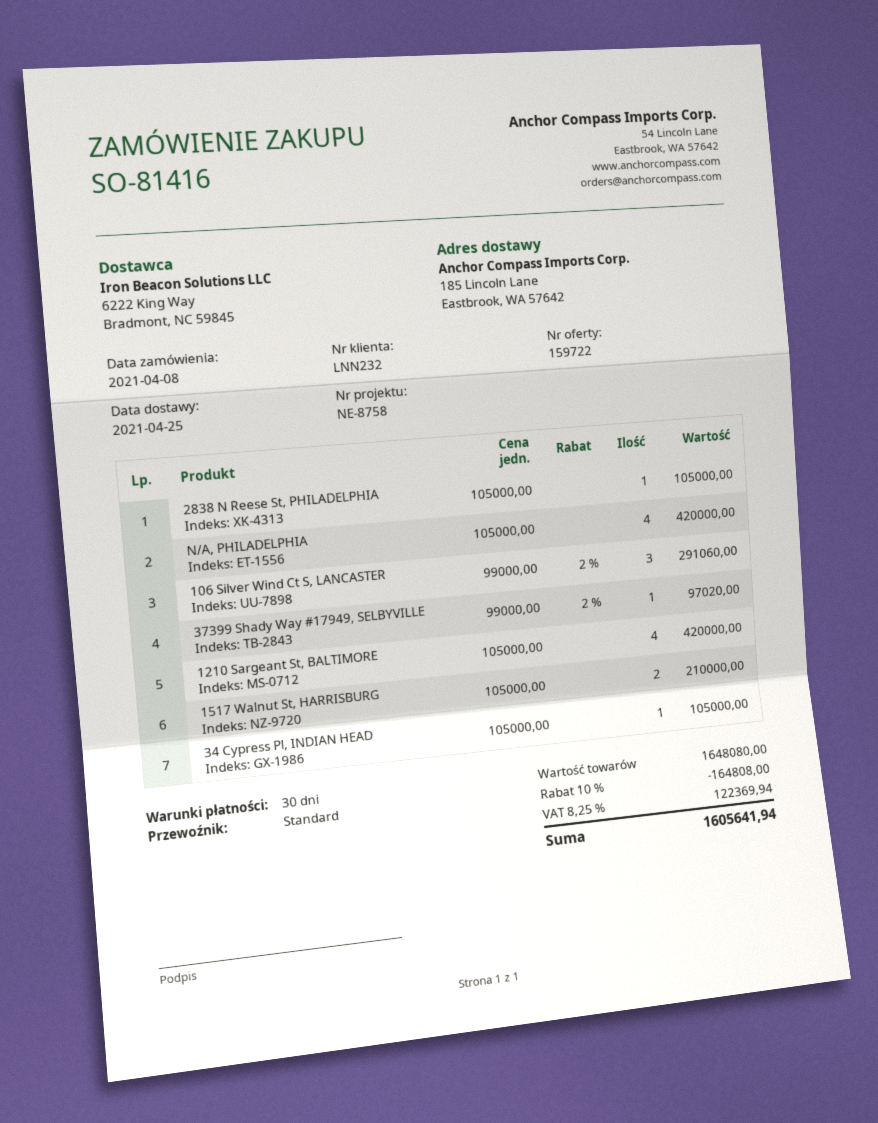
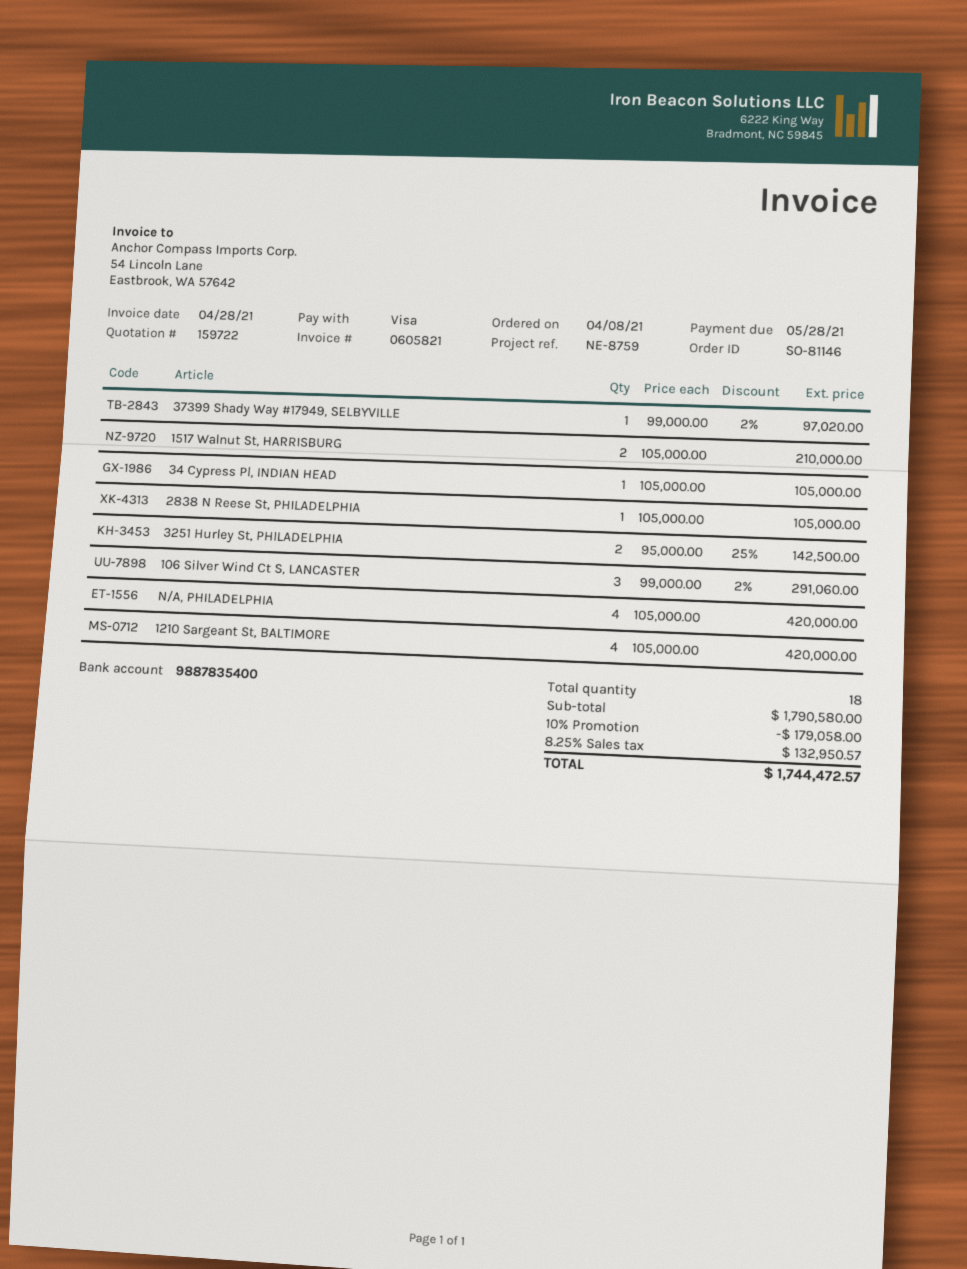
order number: SO-81416 -> SO-81146
reference: NE-8758 -> NE-8759
3251 Hurley St, PHILADELPHIA: none -> 2 x 95000.00 - 25% = 142500.00
subtotal: 1648080.00 -> 1790580.00
discount: 10% = 164808.00 -> 10% = 179058.00
tax: 8.25% = 122369.94 -> 8.25% = 132950.57
total: 1605641.94 -> 1744472.57

